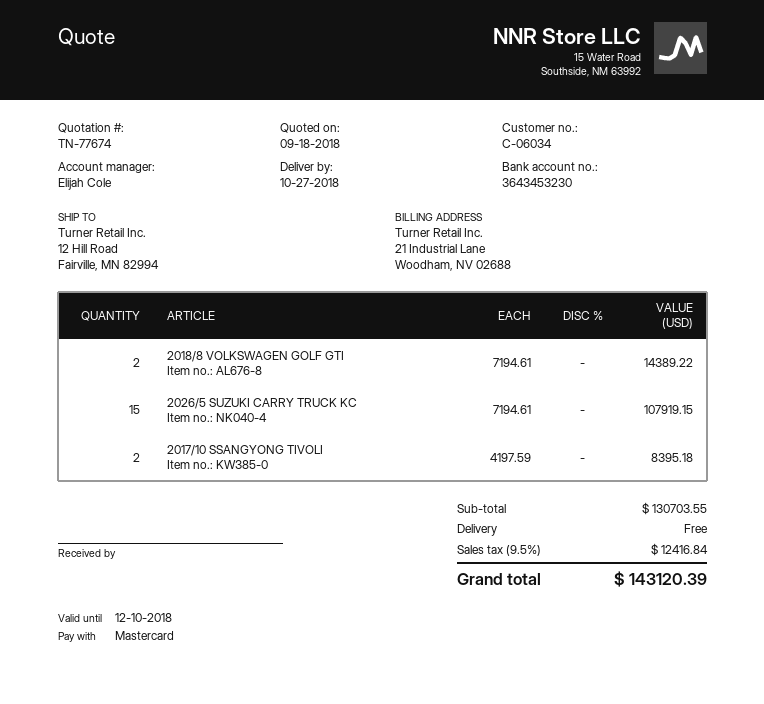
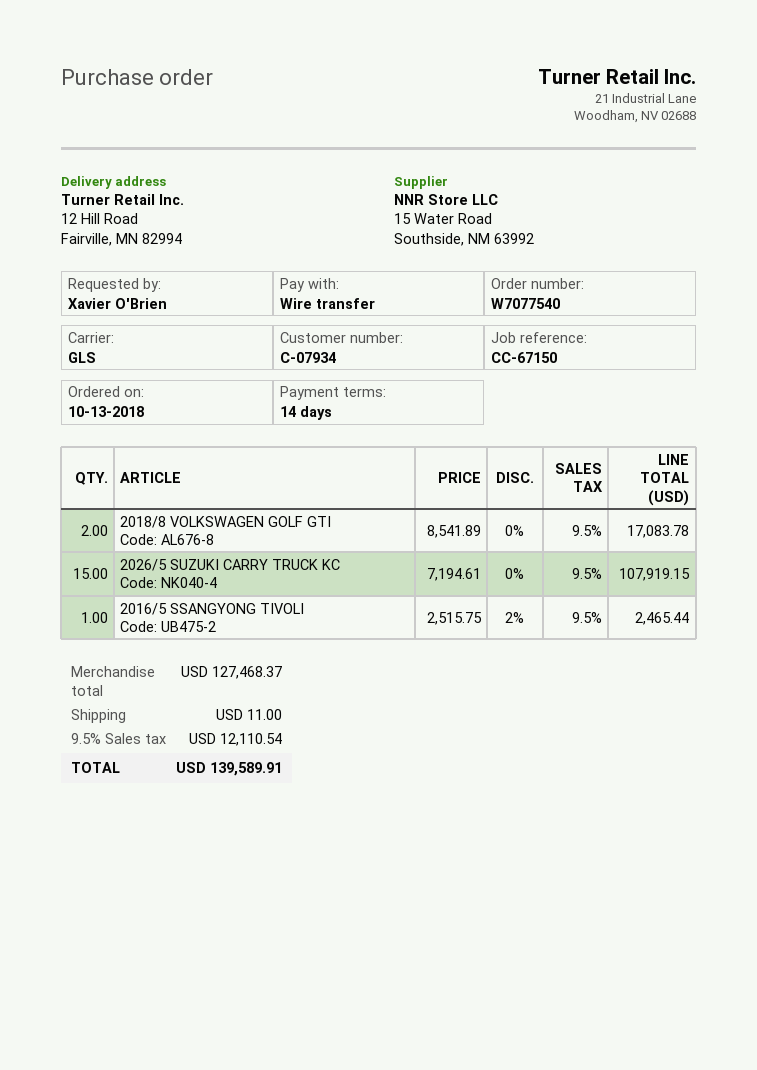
customer number: C-06034 -> C-07934
payment method: Mastercard -> bank transfer
2018/8 VOLKSWAGEN GOLF GTI: 2 x 7194.61 = 14389.22 -> 2 x 8541.89 = 17083.78
2017/10 SSANGYONG TIVOLI: 2 x 4197.59 = 8395.18 -> none
2016/5 SSANGYONG TIVOLI: none -> 1 x 2515.75 - 2% = 2465.44
subtotal: 130703.55 -> 127468.37
shipping: 0.00 -> 11.00
tax: 9.5% = 12416.84 -> 9.5% = 12110.54
total: 143120.39 -> 139589.91

